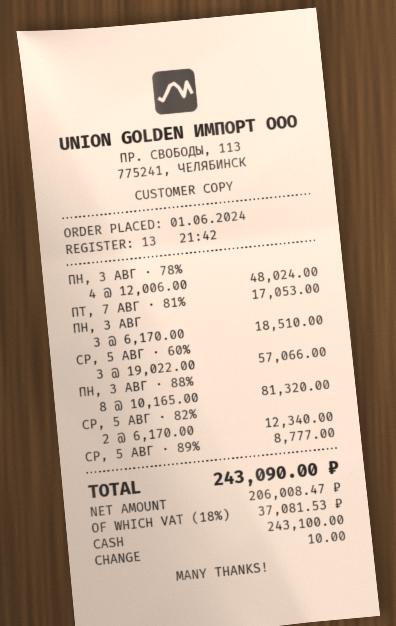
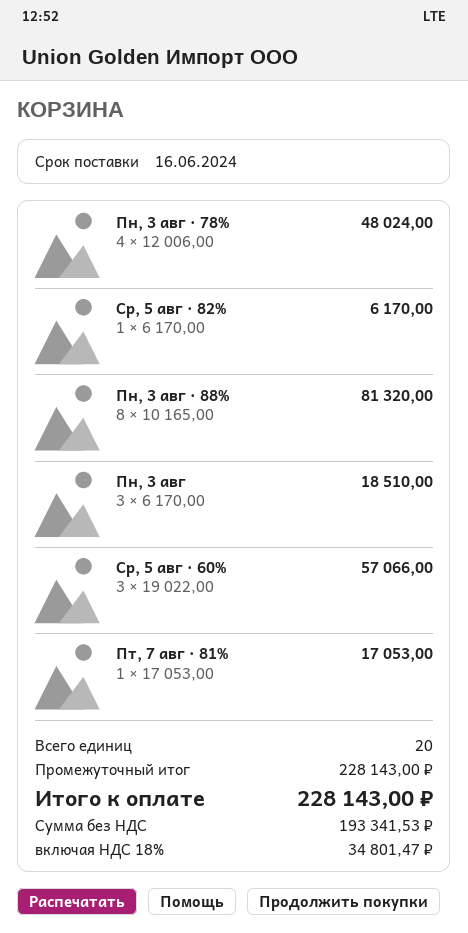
СР, 5 АВГ · 82%: 2 x 6170.00 = 12340.00 -> 1 x 6170.00 = 6170.00
СР, 5 АВГ · 89%: 1 x 8777.00 = 8777.00 -> none
net: 206008.47 -> 193341.53
tax: 18% = 37081.53 -> 18% = 34801.47
total: 243090.00 -> 228143.00

